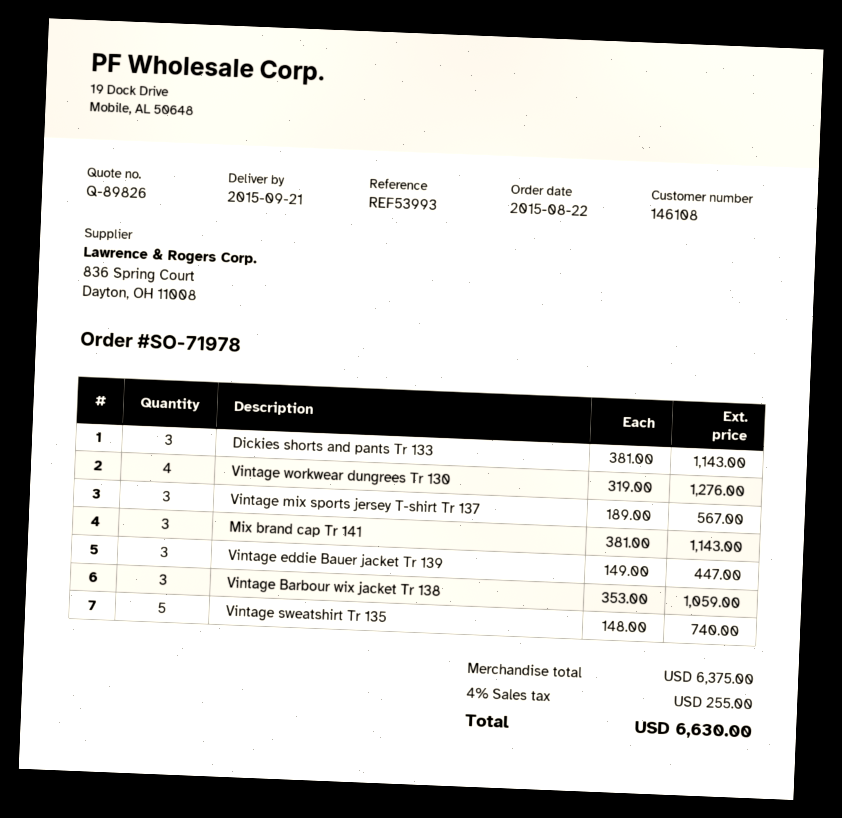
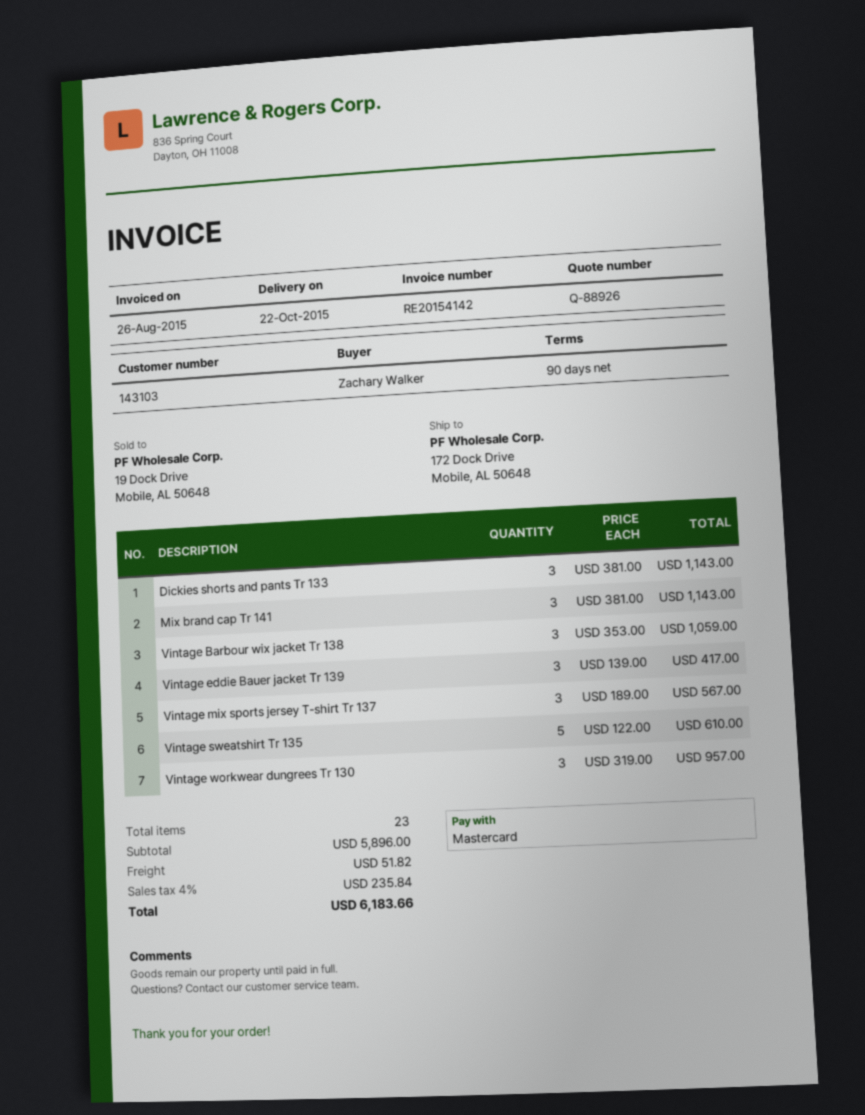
quote number: Q-89826 -> Q-88926
delivery date: 2015-09-21 -> 2015-10-22
customer number: 146108 -> 143103
Vintage workwear dungrees Tr 130: 4 x 319.00 = 1276.00 -> 3 x 319.00 = 957.00
Vintage eddie Bauer jacket Tr 139: 3 x 149.00 = 447.00 -> 3 x 139.00 = 417.00
Vintage sweatshirt Tr 135: 5 x 148.00 = 740.00 -> 5 x 122.00 = 610.00
subtotal: 6375.00 -> 5896.00
shipping: none -> 51.82
tax: 4% = 255.00 -> 4% = 235.84
total: 6630.00 -> 6183.66

